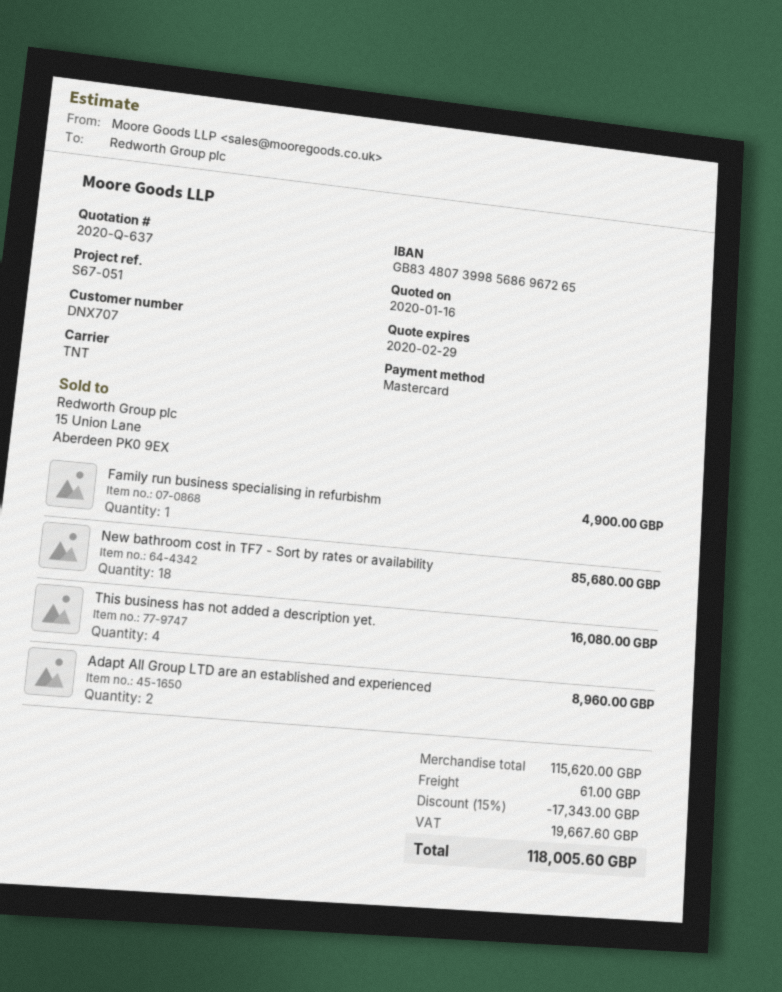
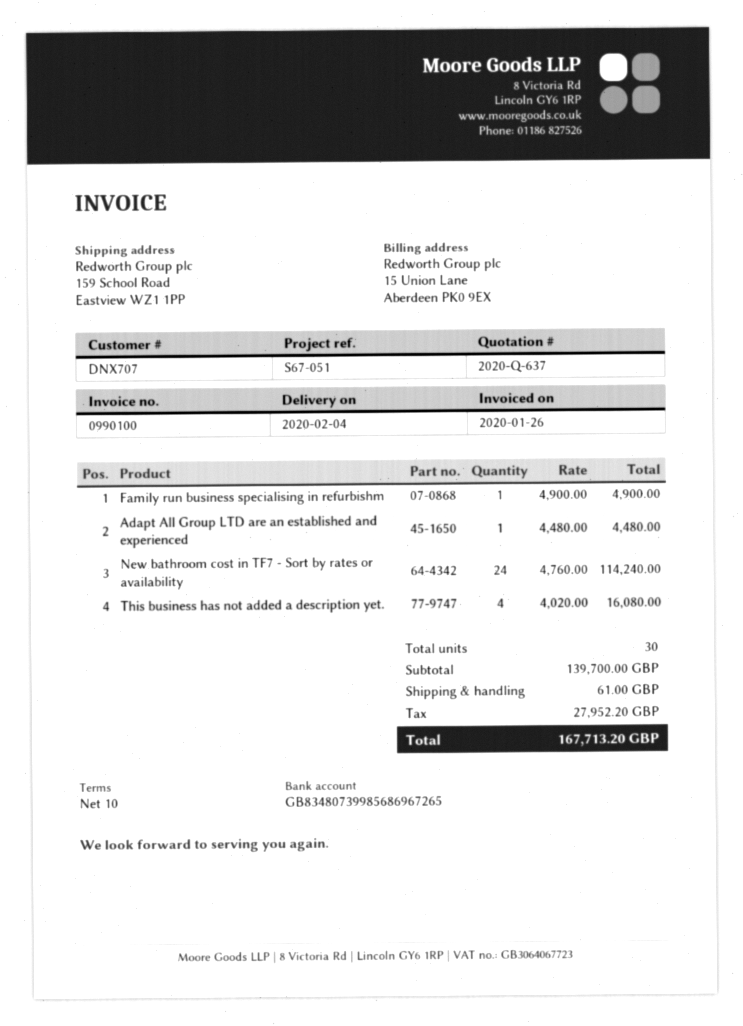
New bathroom cost in TF7 - Sort by rates or availability: 18 for 85680.00 -> 24 for 114240.00
Adapt All Group LTD are an established and experienced: 2 for 8960.00 -> 1 for 4480.00
subtotal: 115620.00 -> 139700.00
discount: 15% = 17343.00 -> none
tax: 19667.60 -> 27952.20
total: 118005.60 -> 167713.20

